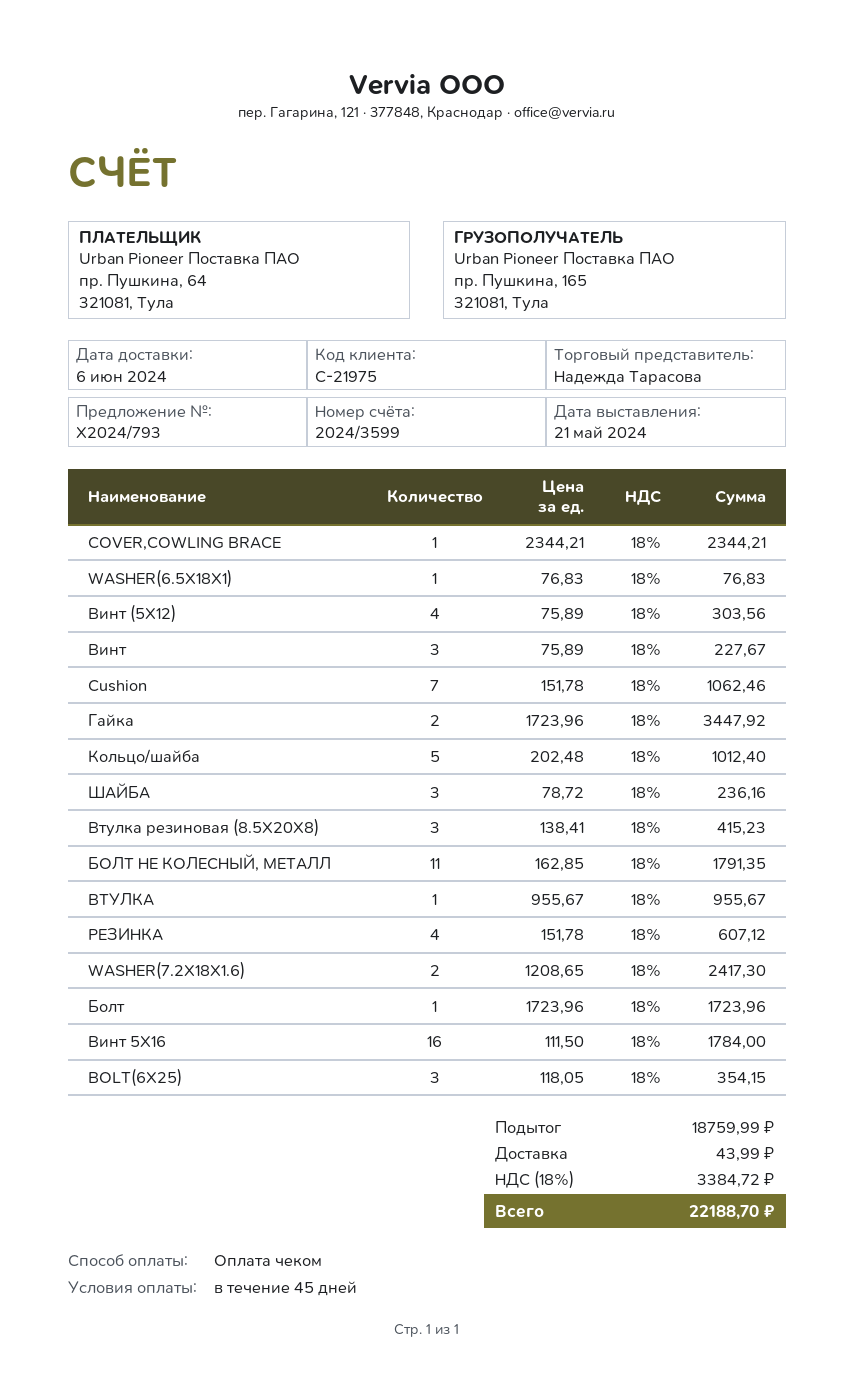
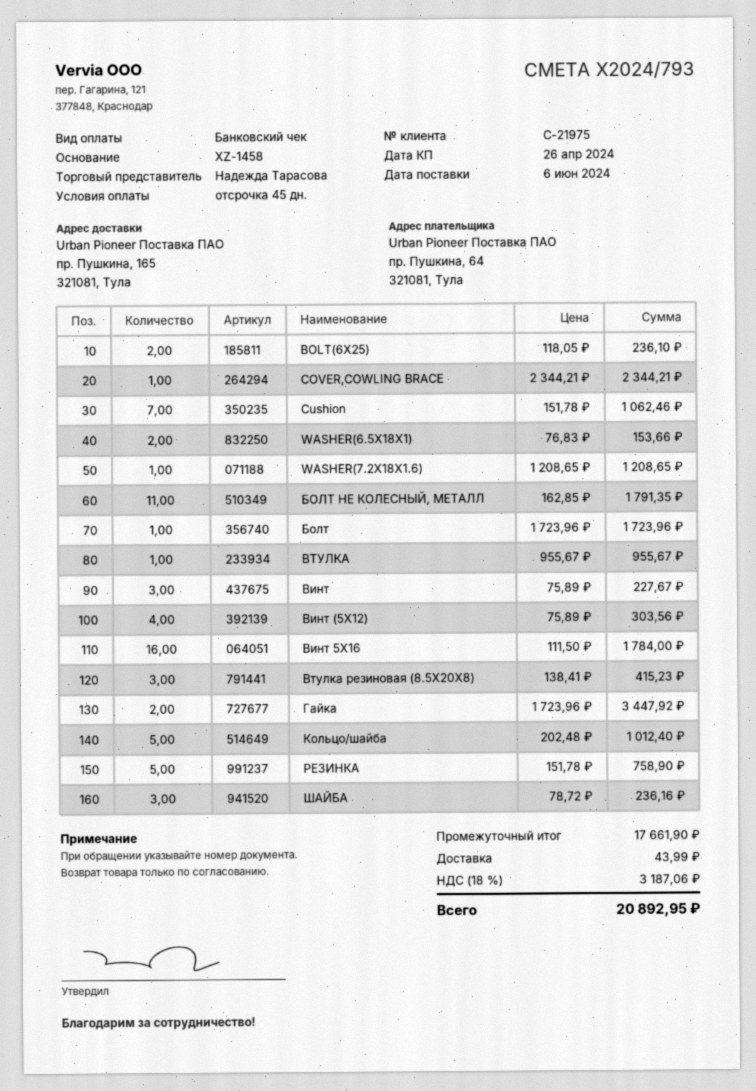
WASHER(6.5X18X1): 1 x 76.83 = 76.83 -> 2 x 76.83 = 153.66
РЕЗИНКА: 4 x 151.78 = 607.12 -> 5 x 151.78 = 758.90
WASHER(7.2X18X1.6): 2 x 1208.65 = 2417.30 -> 1 x 1208.65 = 1208.65
BOLT(6X25): 3 x 118.05 = 354.15 -> 2 x 118.05 = 236.10
subtotal: 18759.99 -> 17661.90
tax: 18% = 3384.72 -> 18% = 3187.06
total: 22188.70 -> 20892.95

